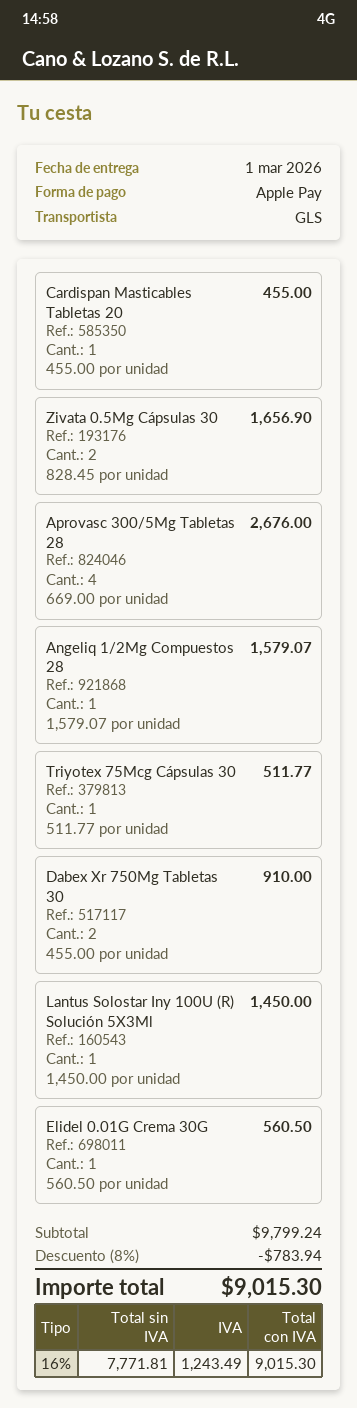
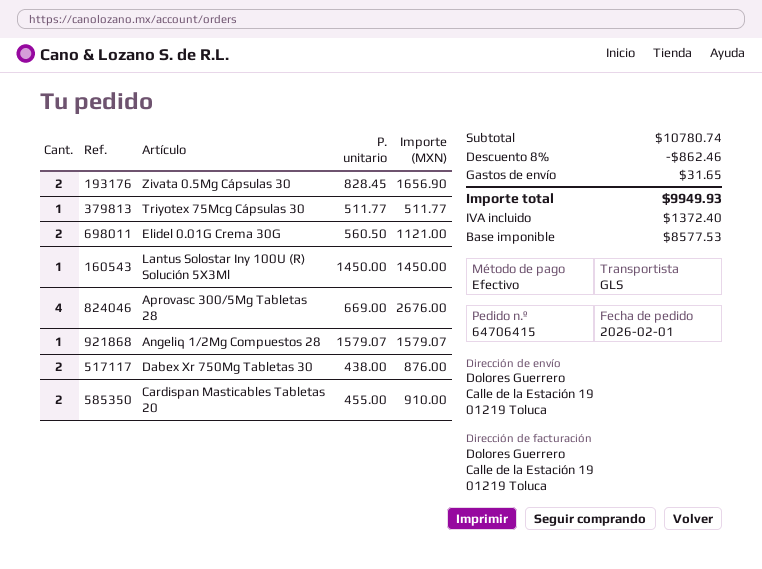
payment method: Apple Pay -> cash
Cardispan Masticables Tabletas 20: 1 x 455.00 = 455.00 -> 2 x 455.00 = 910.00
Dabex Xr 750Mg Tabletas 30: 2 x 455.00 = 910.00 -> 2 x 438.00 = 876.00
Elidel 0.01G Crema 30G: 1 x 560.50 = 560.50 -> 2 x 560.50 = 1121.00
subtotal: 9799.24 -> 10780.74
discount: 8% = 783.94 -> 8% = 862.46
shipping: none -> 31.65
net: 7771.81 -> 8577.53
tax: 1243.49 -> 1372.40
total: 9015.30 -> 9949.93

